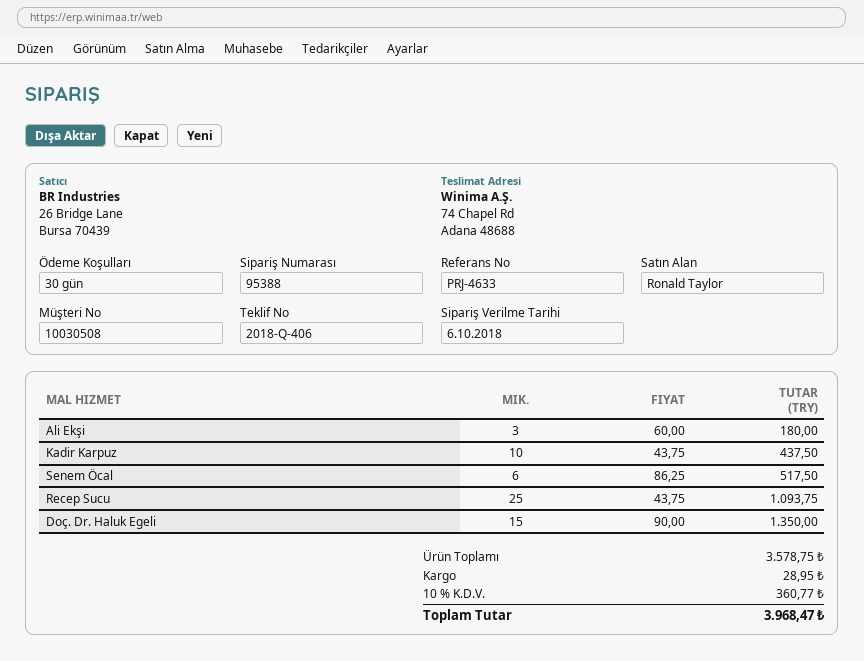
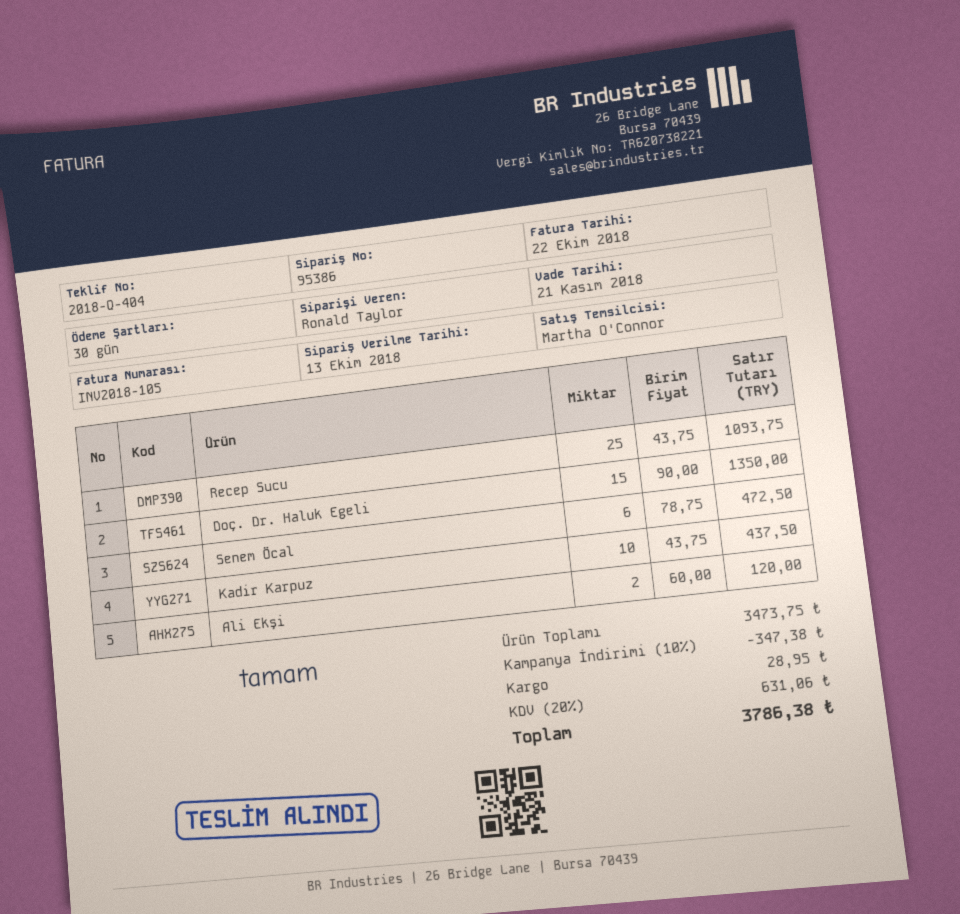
quote number: 2018-Q-406 -> 2018-Q-404
order number: 95388 -> 95386
order date: 2018-10-06 -> 2018-10-13
Ali Ekşi: 3 x 60.00 = 180.00 -> 2 x 60.00 = 120.00
Senem Öcal: 6 x 86.25 = 517.50 -> 6 x 78.75 = 472.50
subtotal: 3578.75 -> 3473.75
discount: none -> 10% = 347.38
tax: 10% = 360.77 -> 20% = 631.06
total: 3968.47 -> 3786.38

